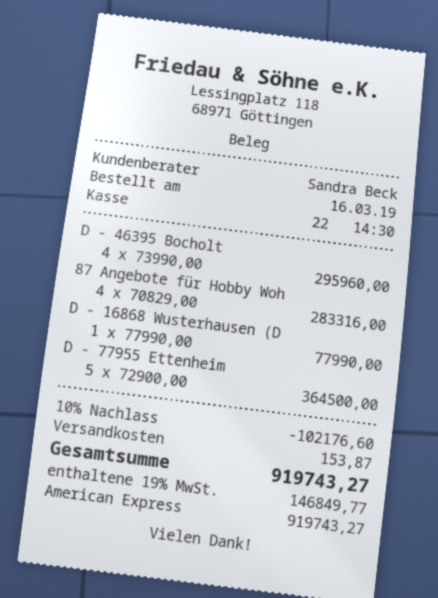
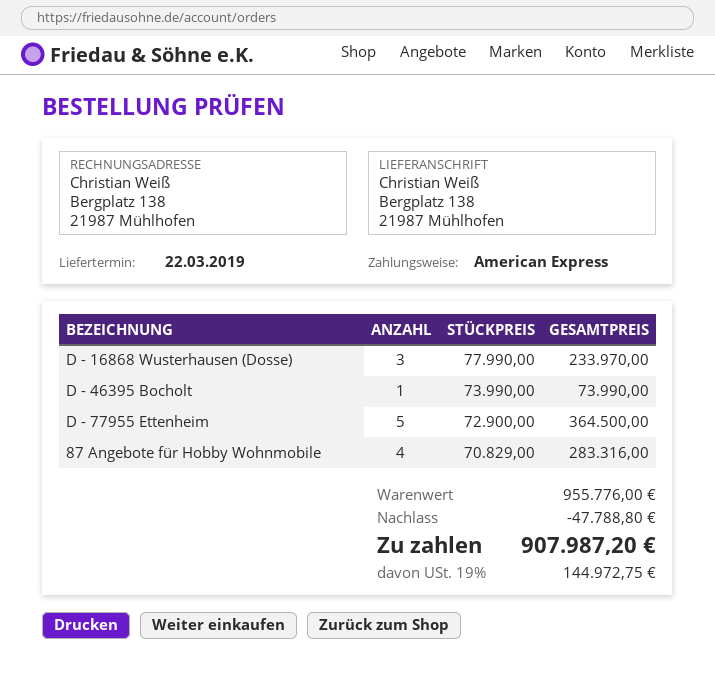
D - 46395 Bocholt: 4 x 73990.00 = 295960.00 -> 1 x 73990.00 = 73990.00
D - 16868 Wusterhausen (D: 1 x 77990.00 = 77990.00 -> 3 x 77990.00 = 233970.00
discount: 102176.60 -> 47788.80
shipping: 153.87 -> none
tax: 19% = 146849.77 -> 19% = 144972.75
total: 919743.27 -> 907987.20

